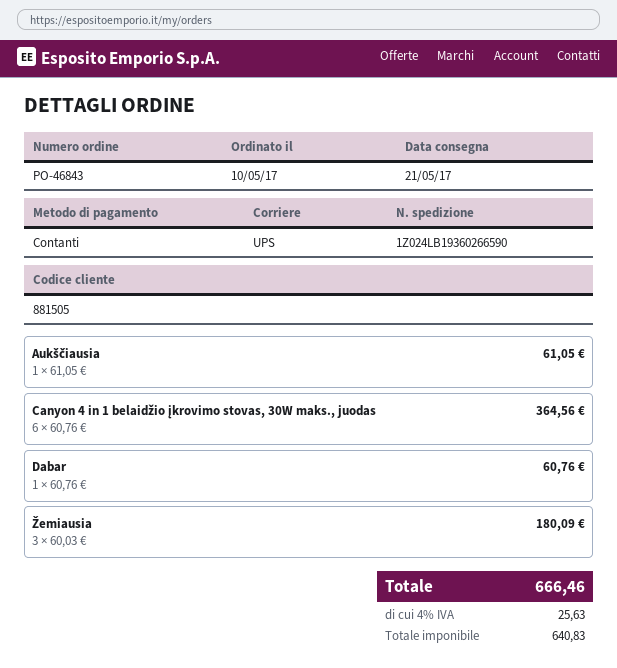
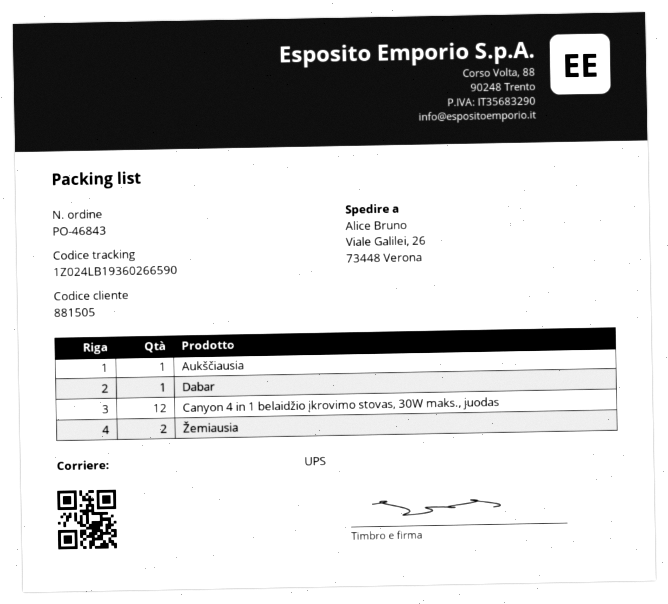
Canyon 4 in 1 belaidžio įkrovimo stovas, 30W maks., juodas: 6 -> 12
Žemiausia: 3 -> 2

